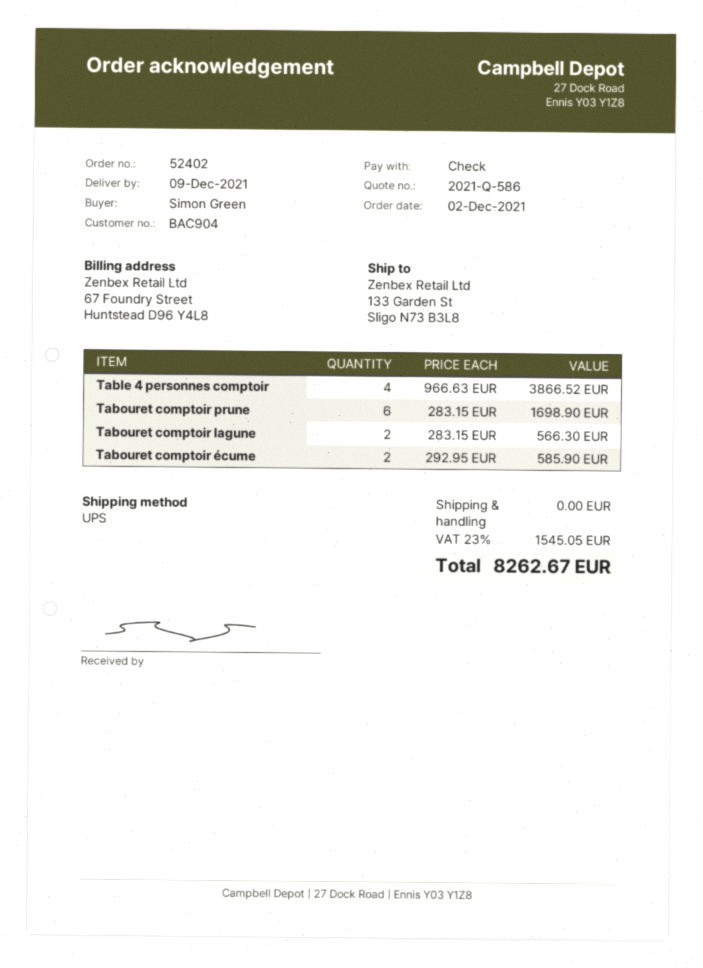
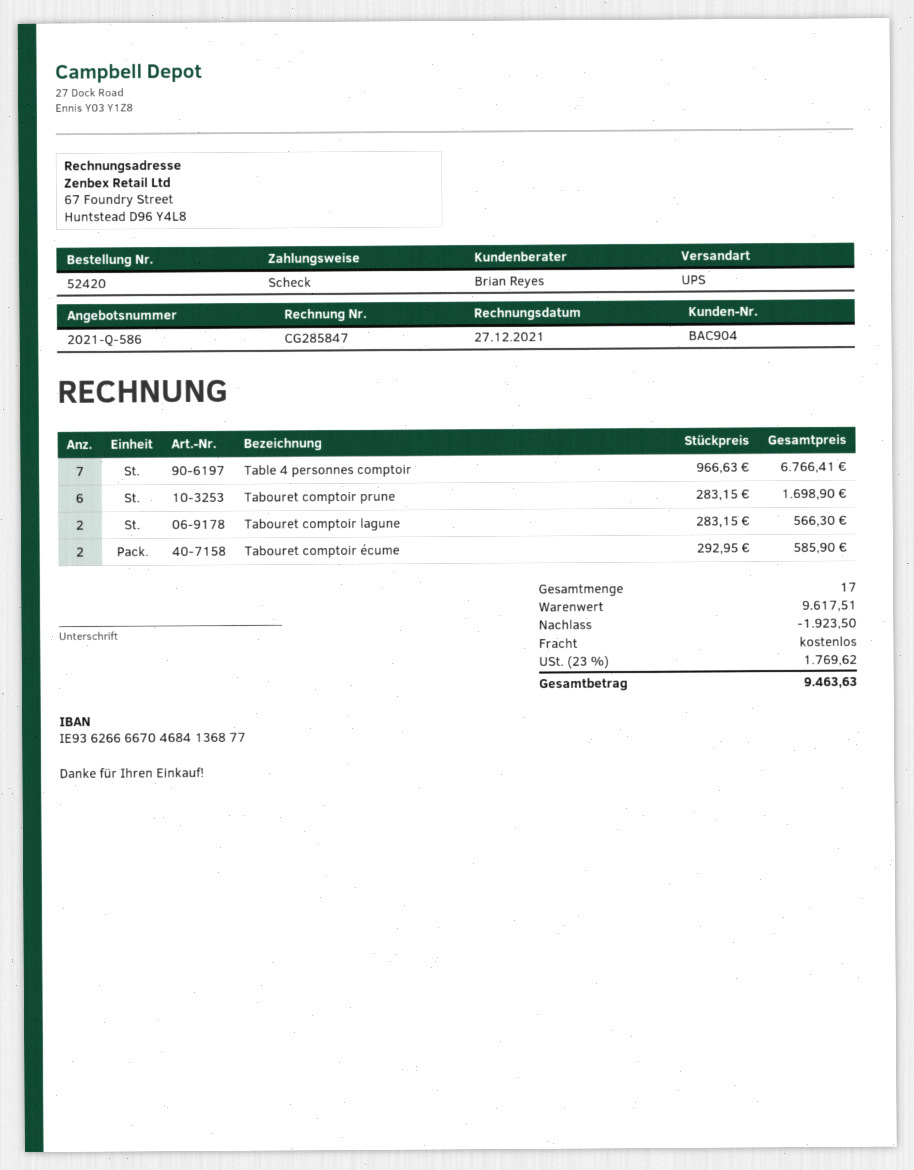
order number: 52402 -> 52420
Table 4 personnes comptoir: 4 x 966.63 = 3866.52 -> 7 x 966.63 = 6766.41
discount: none -> 1923.50
tax: 23% = 1545.05 -> 23% = 1769.62
total: 8262.67 -> 9463.63

